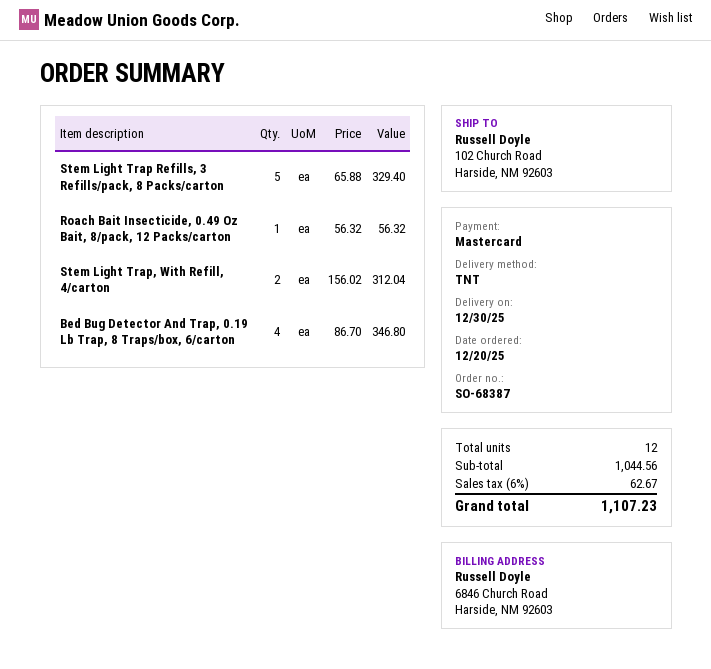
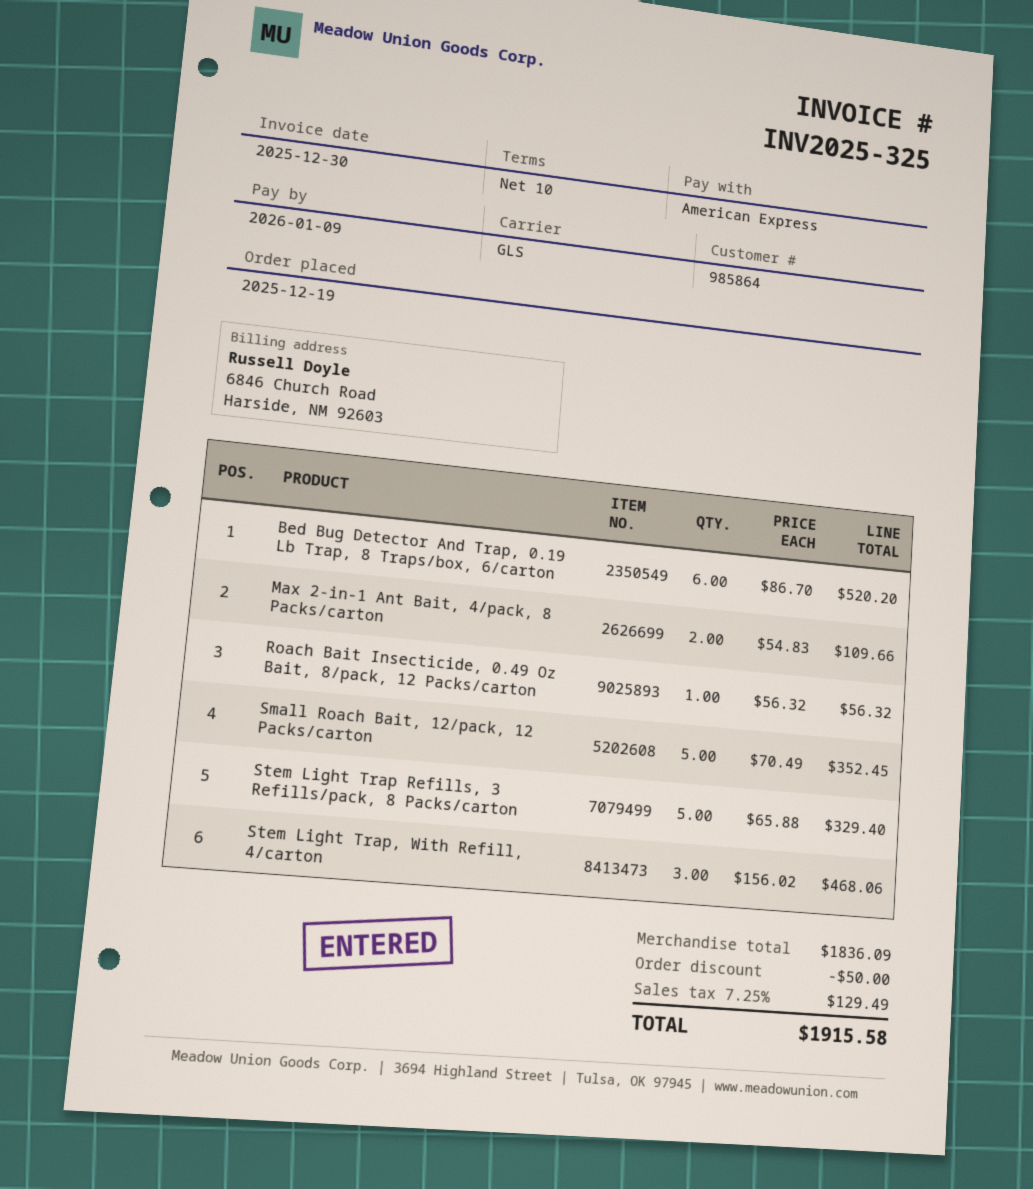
order date: 2025-12-20 -> 2025-12-19
payment method: Mastercard -> American Express
shipping method: TNT -> GLS
Stem Light Trap, With Refill, 4/carton: 2 x 156.02 = 312.04 -> 3 x 156.02 = 468.06
Bed Bug Detector And Trap, 0.19 Lb Trap, 8 Traps/box, 6/carton: 4 x 86.70 = 346.80 -> 6 x 86.70 = 520.20
Max 2-in-1 Ant Bait, 4/pack, 8 Packs/carton: none -> 2 x 54.83 = 109.66
Small Roach Bait, 12/pack, 12 Packs/carton: none -> 5 x 70.49 = 352.45
subtotal: 1044.56 -> 1836.09
discount: none -> 50.00
tax: 6% = 62.67 -> 7.25% = 129.49
total: 1107.23 -> 1915.58

